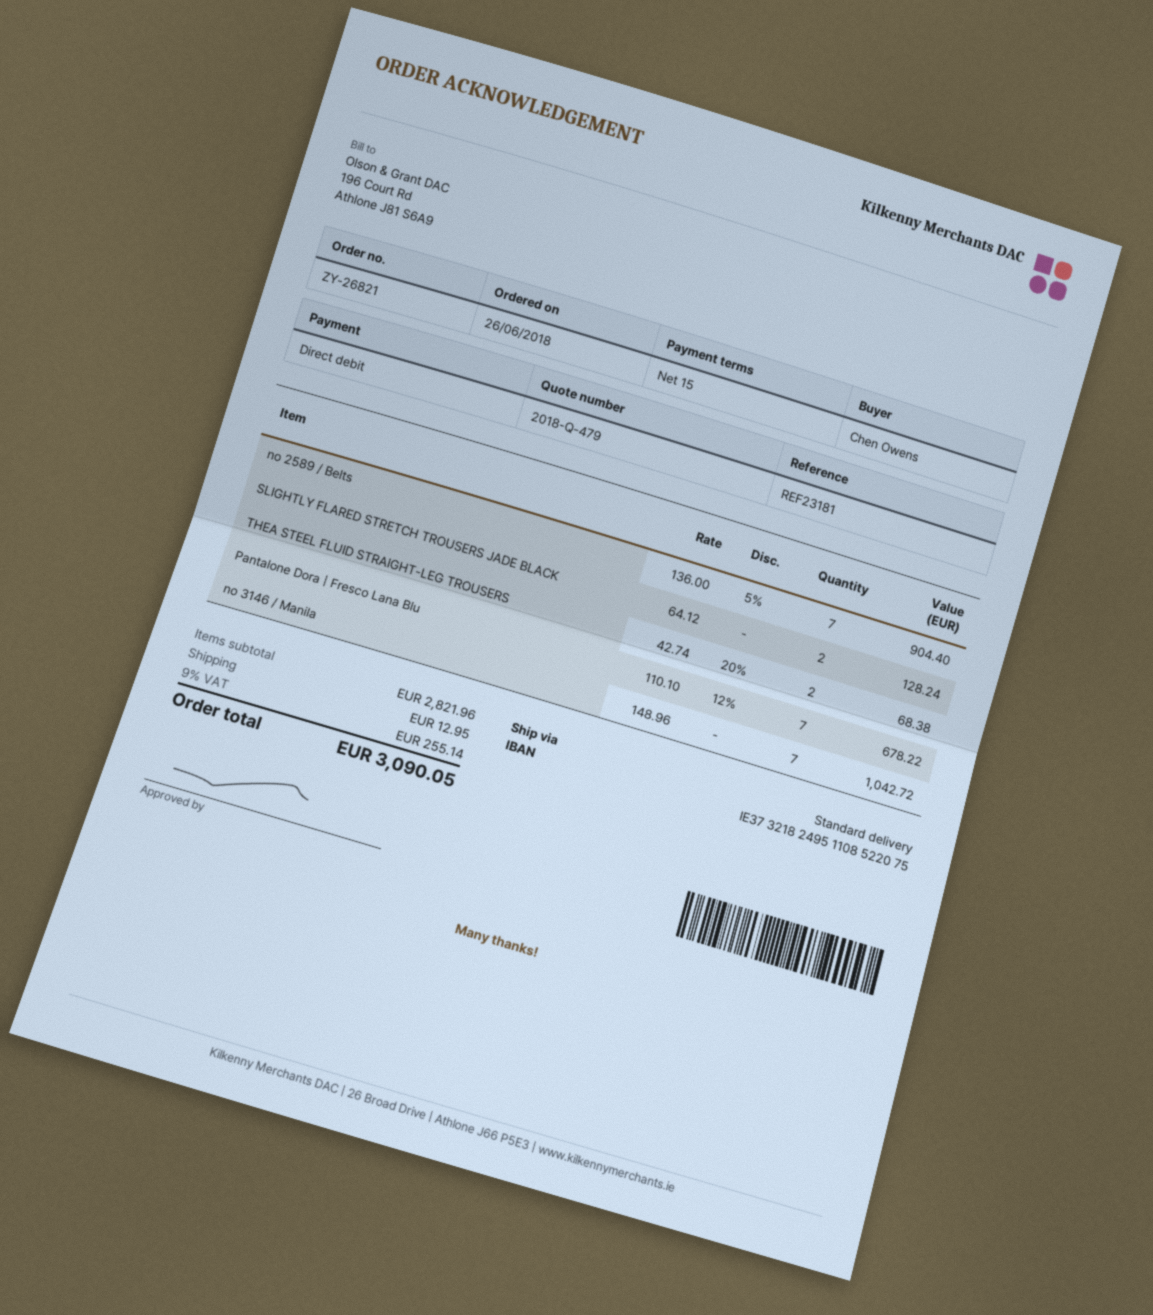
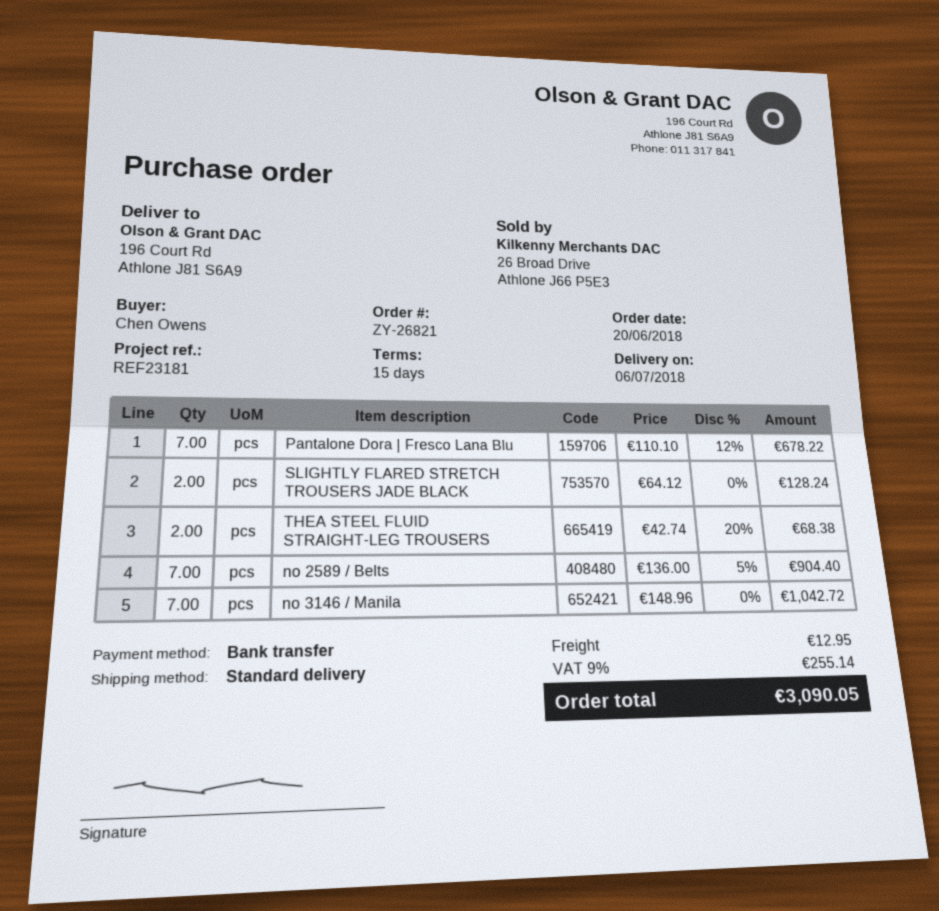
order date: 2018-06-26 -> 2018-06-20
payment method: direct debit -> bank transfer

